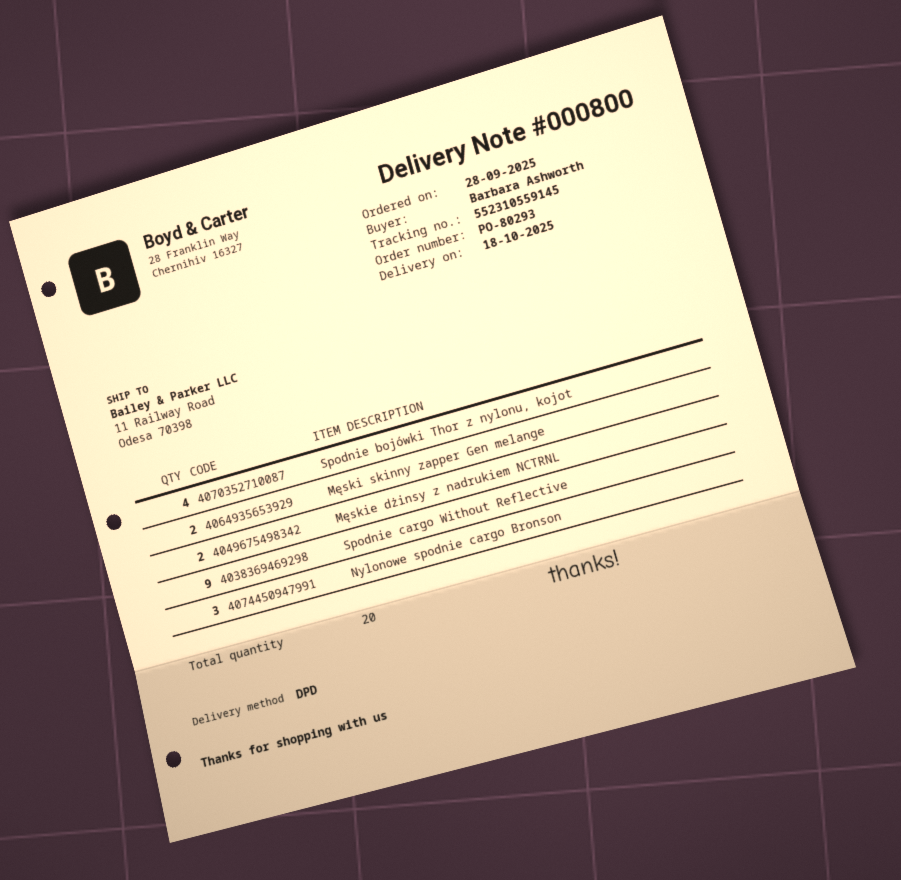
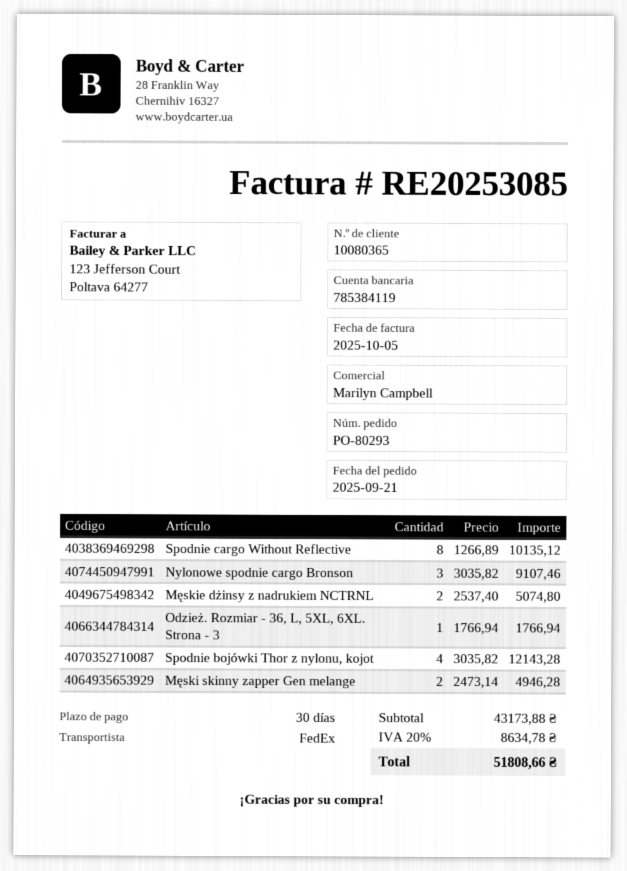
order date: 2025-09-28 -> 2025-09-21
shipping method: DPD -> FedEx
Spodnie cargo Without Reflective: 9 -> 8
Odzież. Rozmiar - 36, L, 5XL, 6XL. Strona - 3: none -> 1

